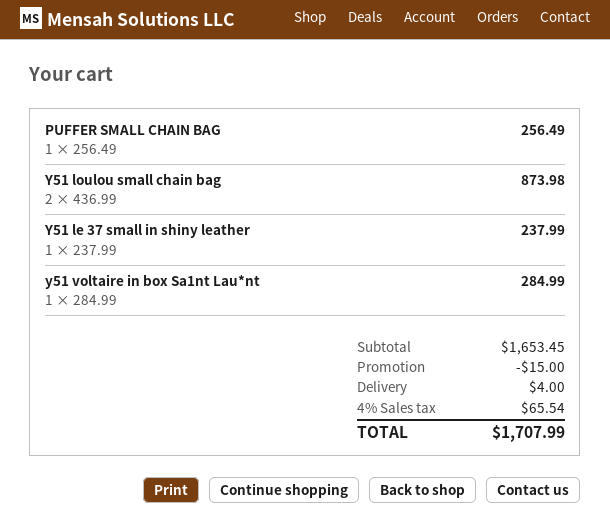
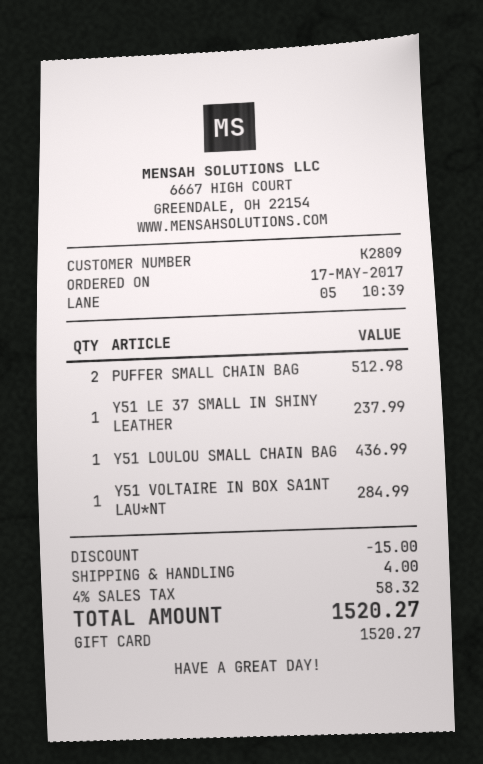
PUFFER SMALL CHAIN BAG: 1 for 256.49 -> 2 for 512.98
Y51 loulou small chain bag: 2 for 873.98 -> 1 for 436.99
tax: 4% = 65.54 -> 4% = 58.32
total: 1707.99 -> 1520.27

